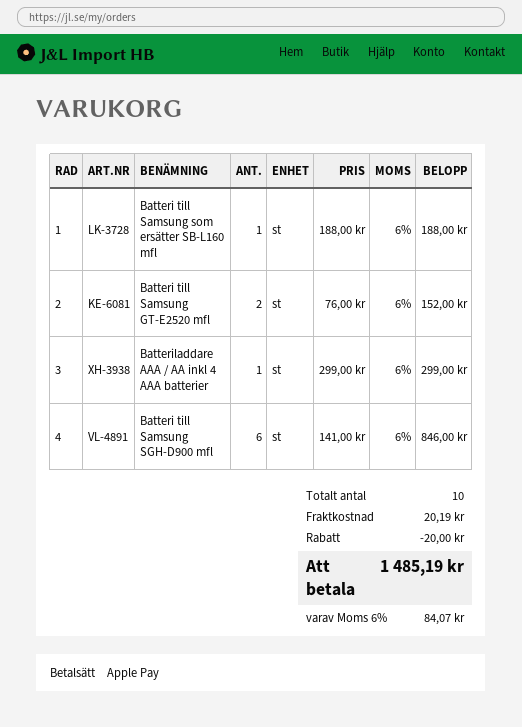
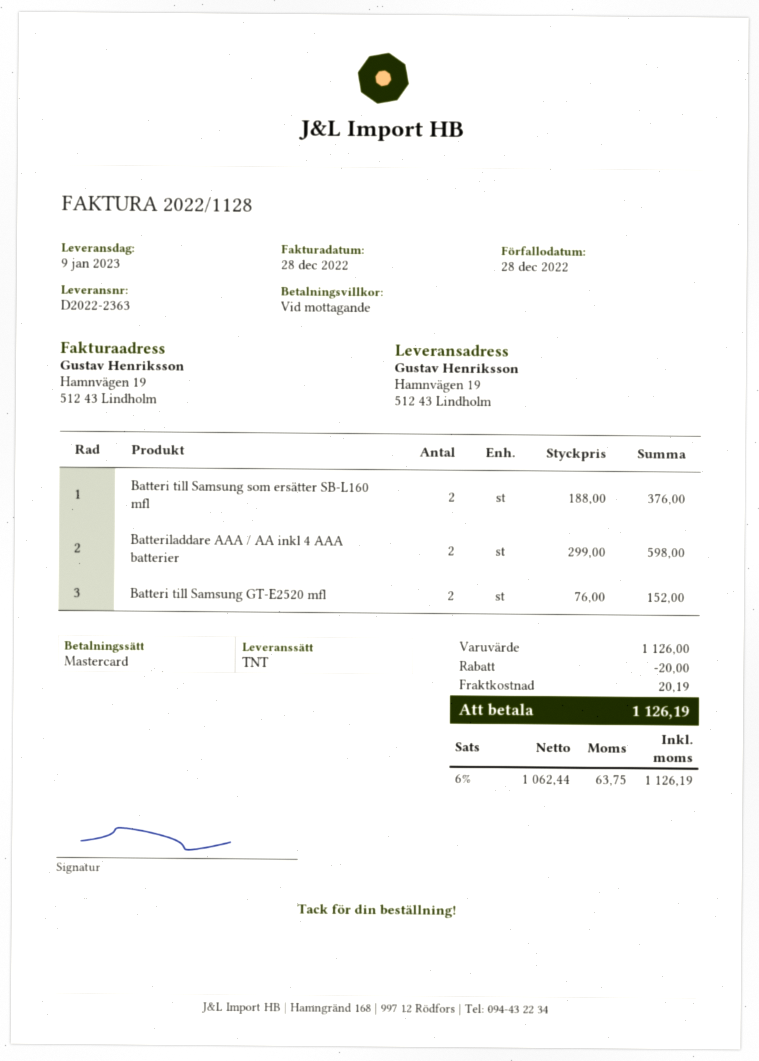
payment method: Apple Pay -> Mastercard
Batteri till Samsung som ersätter SB-L160 mfl: 1 x 188.00 = 188.00 -> 2 x 188.00 = 376.00
Batteriladdare AAA / AA inkl 4 AAA batterier: 1 x 299.00 = 299.00 -> 2 x 299.00 = 598.00
Batteri till Samsung SGH-D900 mfl: 6 x 141.00 = 846.00 -> none
tax: 6% = 84.07 -> 6% = 63.75
total: 1485.19 -> 1126.19

